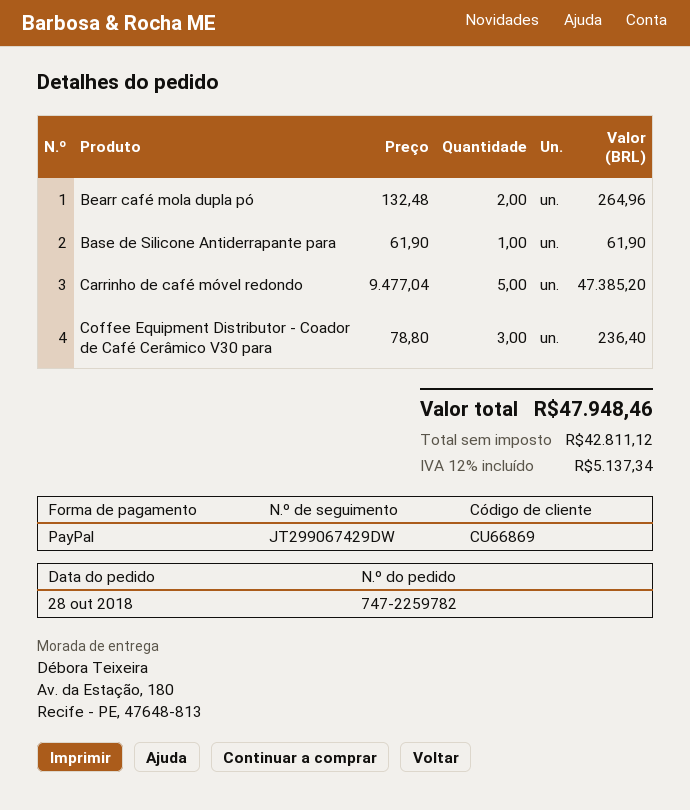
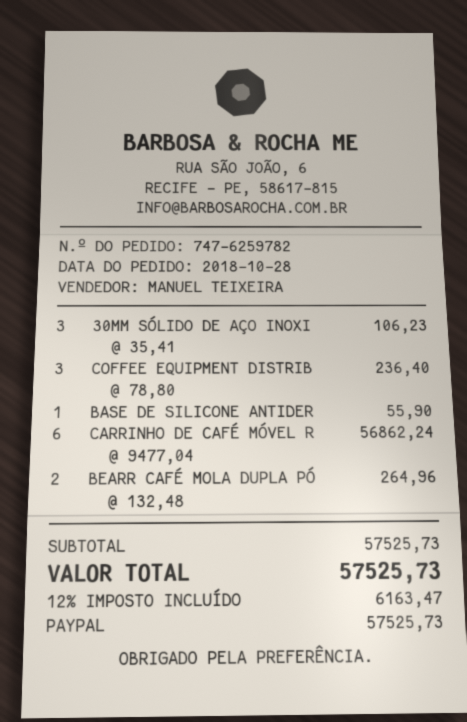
order number: 747-2259782 -> 747-6259782
Base de Silicone Antiderrapante para: 1 x 61.90 = 61.90 -> 1 x 55.90 = 55.90
Carrinho de café móvel redondo: 5 x 9477.04 = 47385.20 -> 6 x 9477.04 = 56862.24
30MM SÓLIDO DE AÇO INOXI: none -> 3 x 35.41 = 106.23
tax: 12% = 5137.34 -> 12% = 6163.47
total: 47948.46 -> 57525.73

